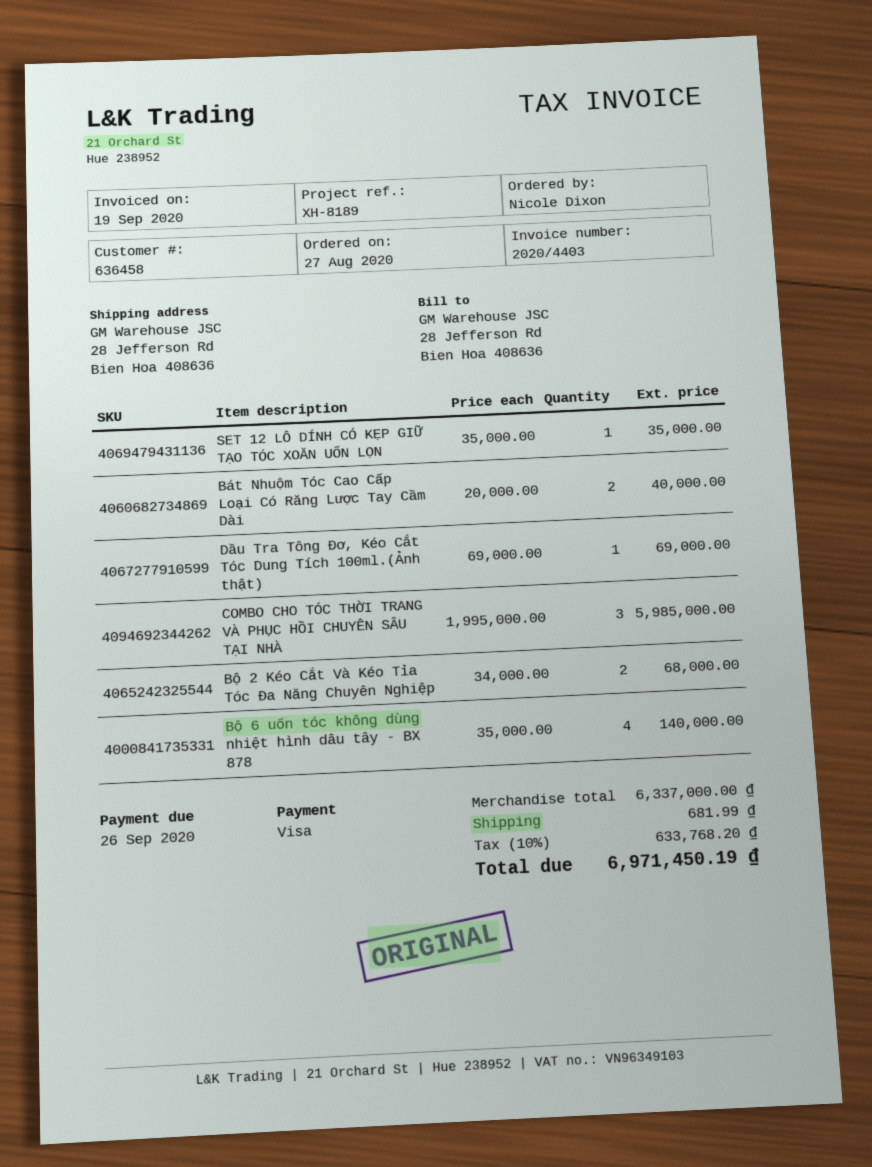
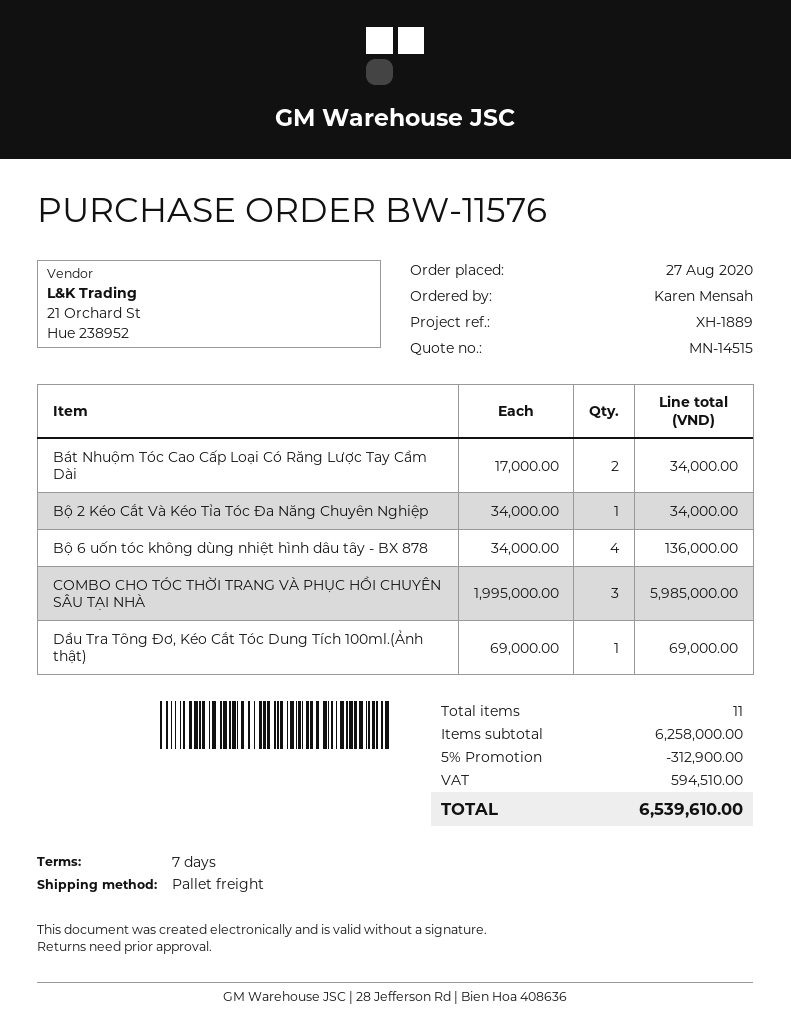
reference: XH-8189 -> XH-1889
ordered by: Nicole Dixon -> Karen Mensah
SET 12 LÔ DÍNH CÓ KẸP GIỮ TẠO TÓC XOĂN UỐN LỌN: 1 x 35000.00 = 35000.00 -> none
Bát Nhuộm Tóc Cao Cấp Loại Có Răng Lược Tay Cầm Dài: 2 x 20000.00 = 40000.00 -> 2 x 17000.00 = 34000.00
Bộ 2 Kéo Cắt Và Kéo Tỉa Tóc Đa Năng Chuyên Nghiệp: 2 x 34000.00 = 68000.00 -> 1 x 34000.00 = 34000.00
Bộ 6 uốn tóc không dùng nhiệt hình dâu tây - BX 878: 4 x 35000.00 = 140000.00 -> 4 x 34000.00 = 136000.00
subtotal: 6337000.00 -> 6258000.00
discount: none -> 5% = 312900.00
shipping: 681.99 -> none
tax: 633768.20 -> 594510.00
total: 6971450.19 -> 6539610.00

